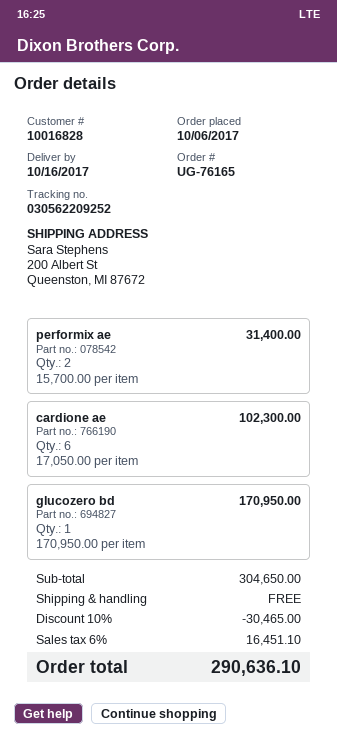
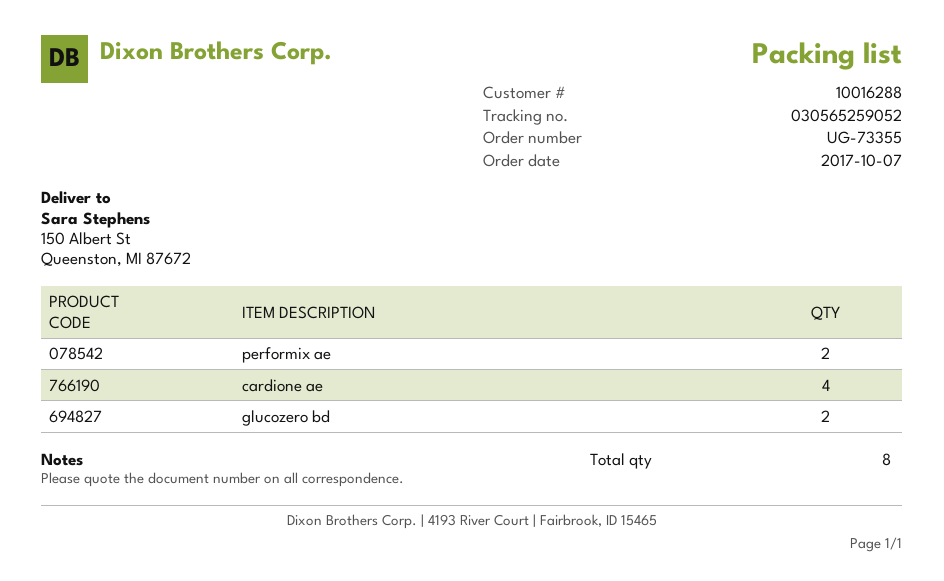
order number: UG-76165 -> UG-73355
order date: 2017-10-06 -> 2017-10-07
customer number: 10016828 -> 10016288
tracking number: 030562209252 -> 030565259052
ship to: 200 Albert St, Queenston, MI 87672 -> 150 Albert St, Queenston, MI 87672
cardione ae: 6 -> 4
glucozero bd: 1 -> 2

